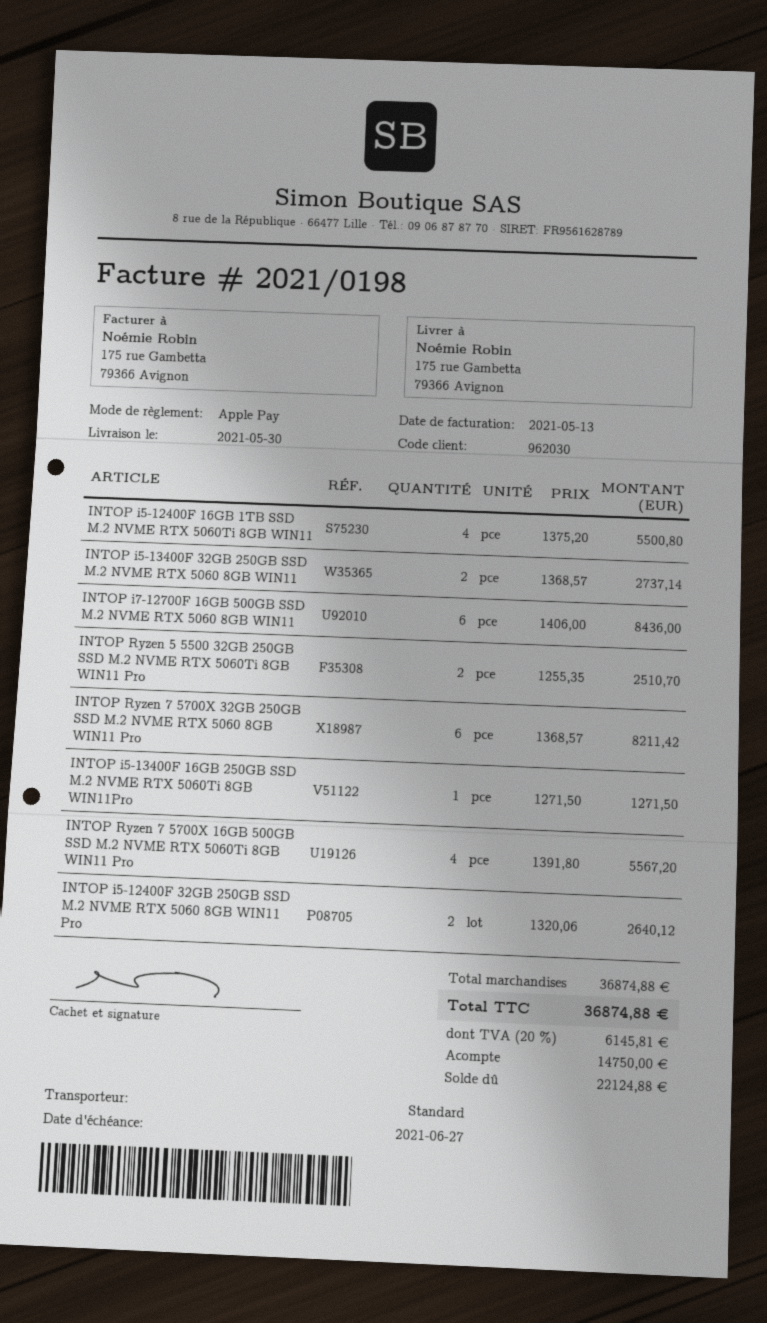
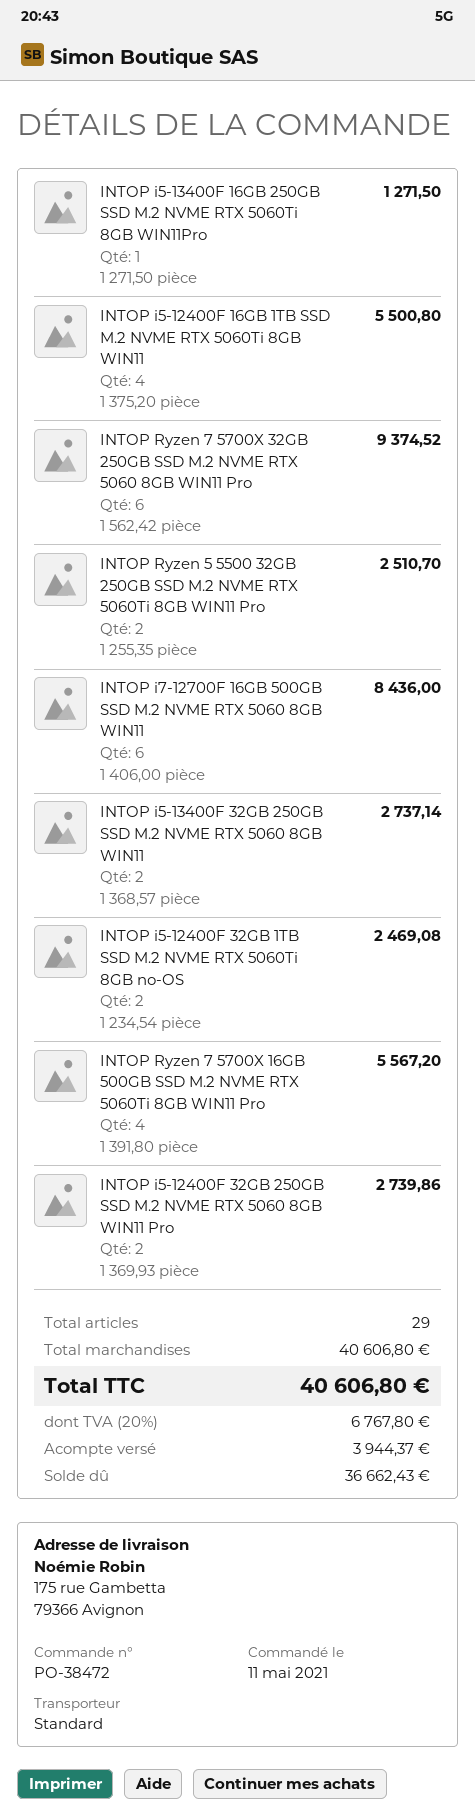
INTOP Ryzen 7 5700X 32GB 250GB SSD M.2 NVME RTX 5060 8GB WIN11 Pro: 6 x 1368.57 = 8211.42 -> 6 x 1562.42 = 9374.52
INTOP i5-12400F 32GB 250GB SSD M.2 NVME RTX 5060 8GB WIN11 Pro: 2 x 1320.06 = 2640.12 -> 2 x 1369.93 = 2739.86
INTOP i5-12400F 32GB 1TB SSD M.2 NVME RTX 5060Ti 8GB no-OS: none -> 2 x 1234.54 = 2469.08
subtotal: 36874.88 -> 40606.80
tax: 20% = 6145.81 -> 20% = 6767.80
total: 36874.88 -> 40606.80
deposit: 14750.00 -> 3944.37
balance: 22124.88 -> 36662.43

